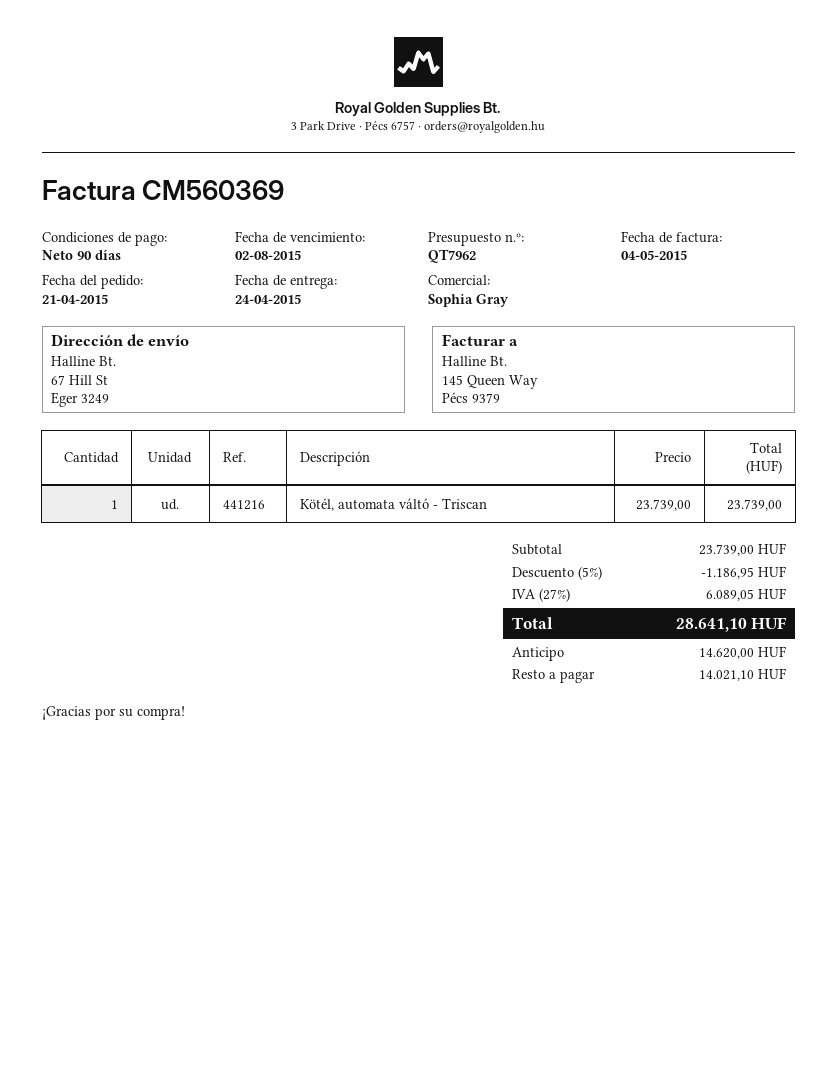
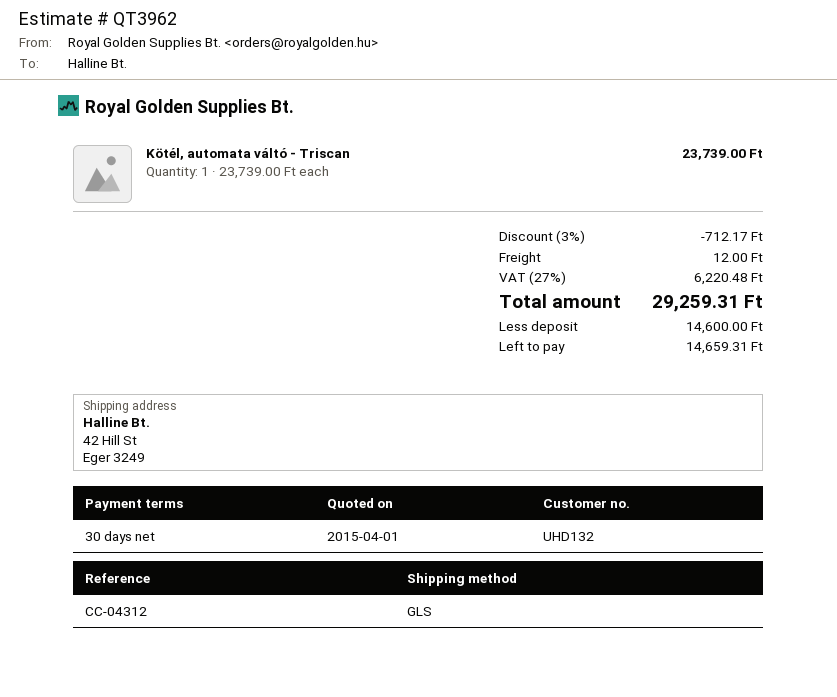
quote number: QT7962 -> QT3962
payment terms: 90 days -> 30 days
ship to: 67 Hill St, Eger 3249 -> 42 Hill St, Eger 3249
discount: 5% = 1186.95 -> 3% = 712.17
shipping: none -> 12.00
tax: 27% = 6089.05 -> 27% = 6220.48
total: 28641.10 -> 29259.31
deposit: 14620.00 -> 14600.00
balance: 14021.10 -> 14659.31

